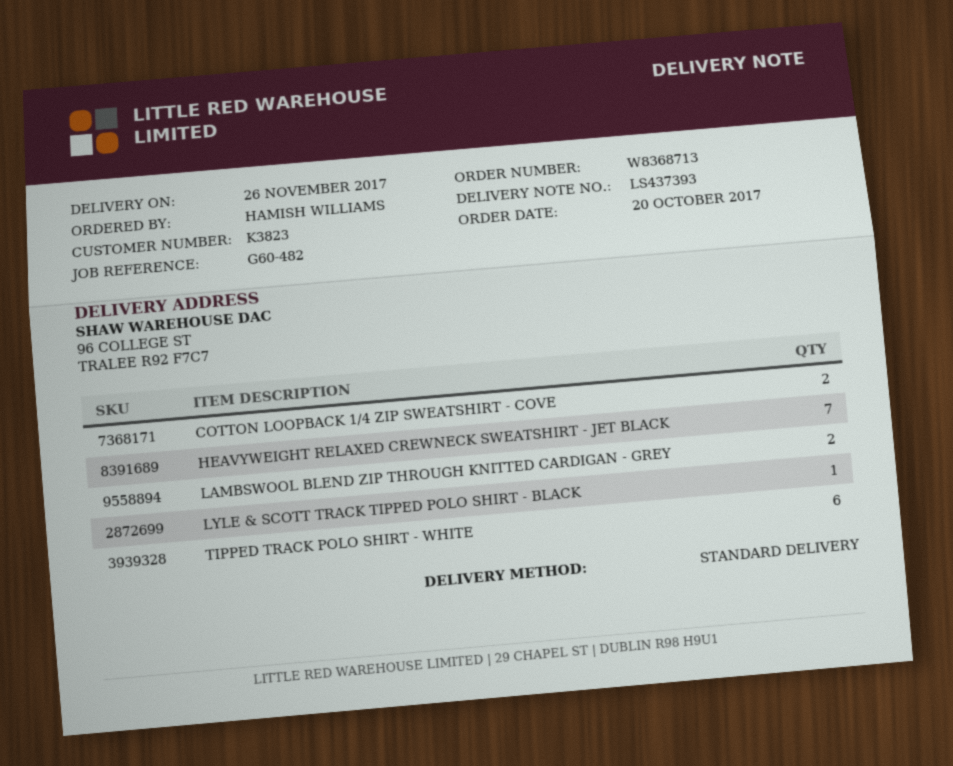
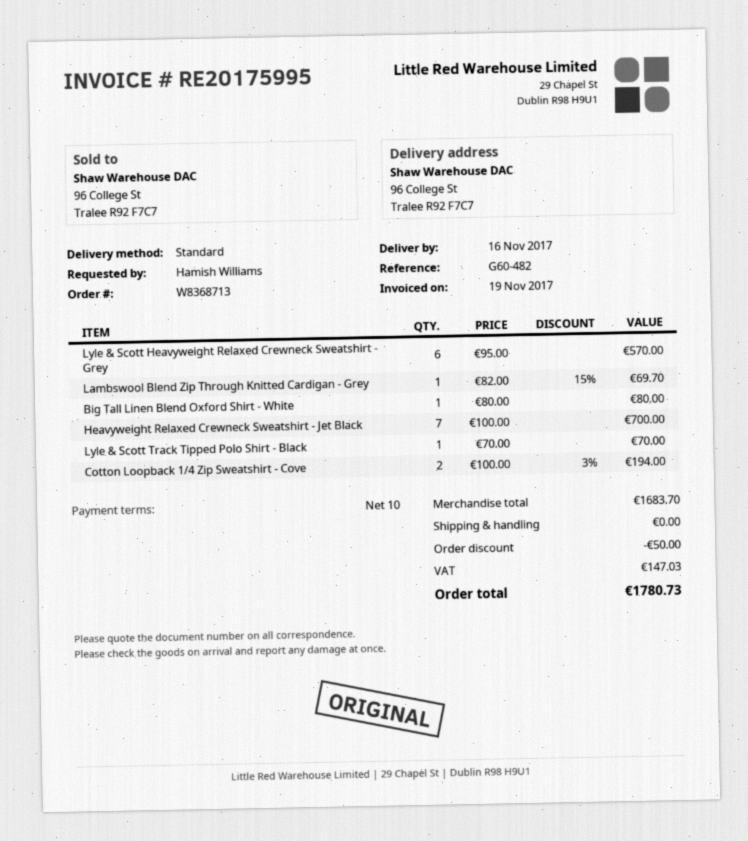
delivery date: 2017-11-26 -> 2017-11-16
LAMBSWOOL BLEND ZIP THROUGH KNITTED CARDIGAN - GREY: 2 -> 1
TIPPED TRACK POLO SHIRT - WHITE: 6 -> none
Lyle & Scott Heavyweight Relaxed Crewneck Sweatshirt - Grey: none -> 6
Big Tall Linen Blend Oxford Shirt - White: none -> 1

